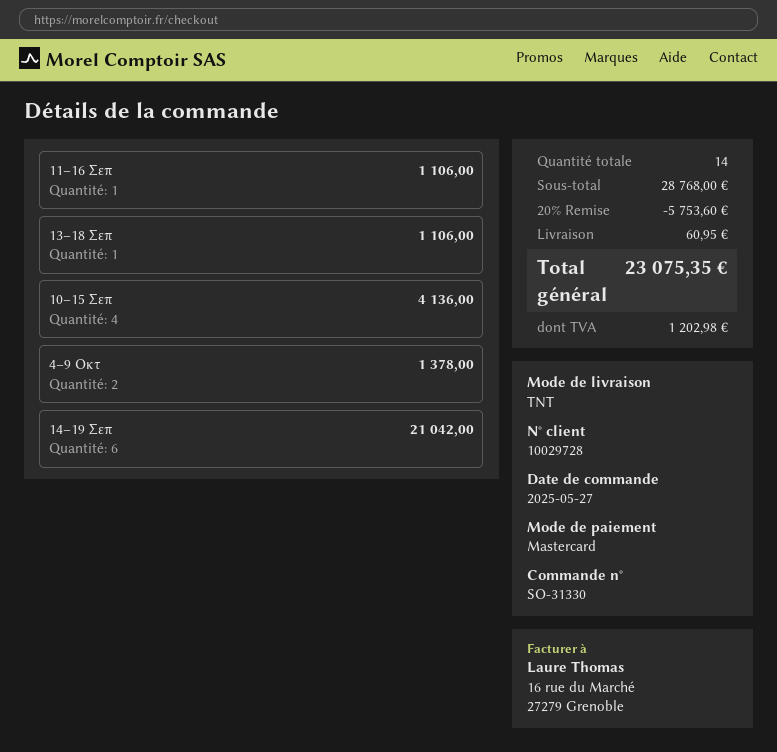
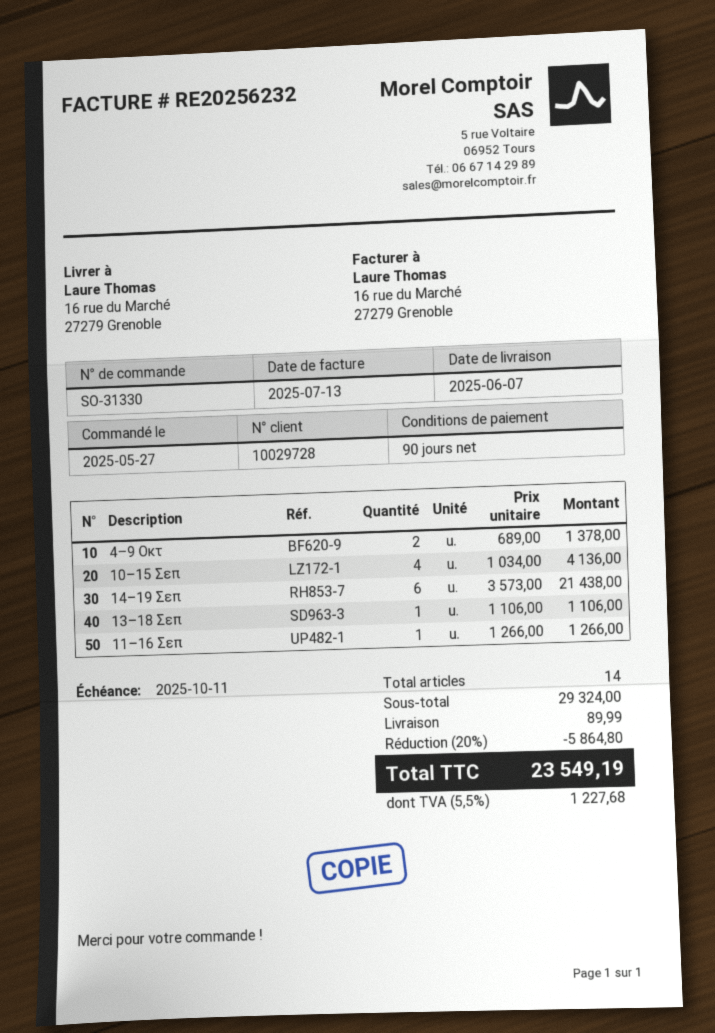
11–16 Σεπ: 1 for 1106.00 -> 1 for 1266.00
14–19 Σεπ: 6 for 21042.00 -> 6 for 21438.00
subtotal: 28768.00 -> 29324.00
discount: 20% = 5753.60 -> 20% = 5864.80
shipping: 60.95 -> 89.99
tax: 1202.98 -> 1227.68
total: 23075.35 -> 23549.19

